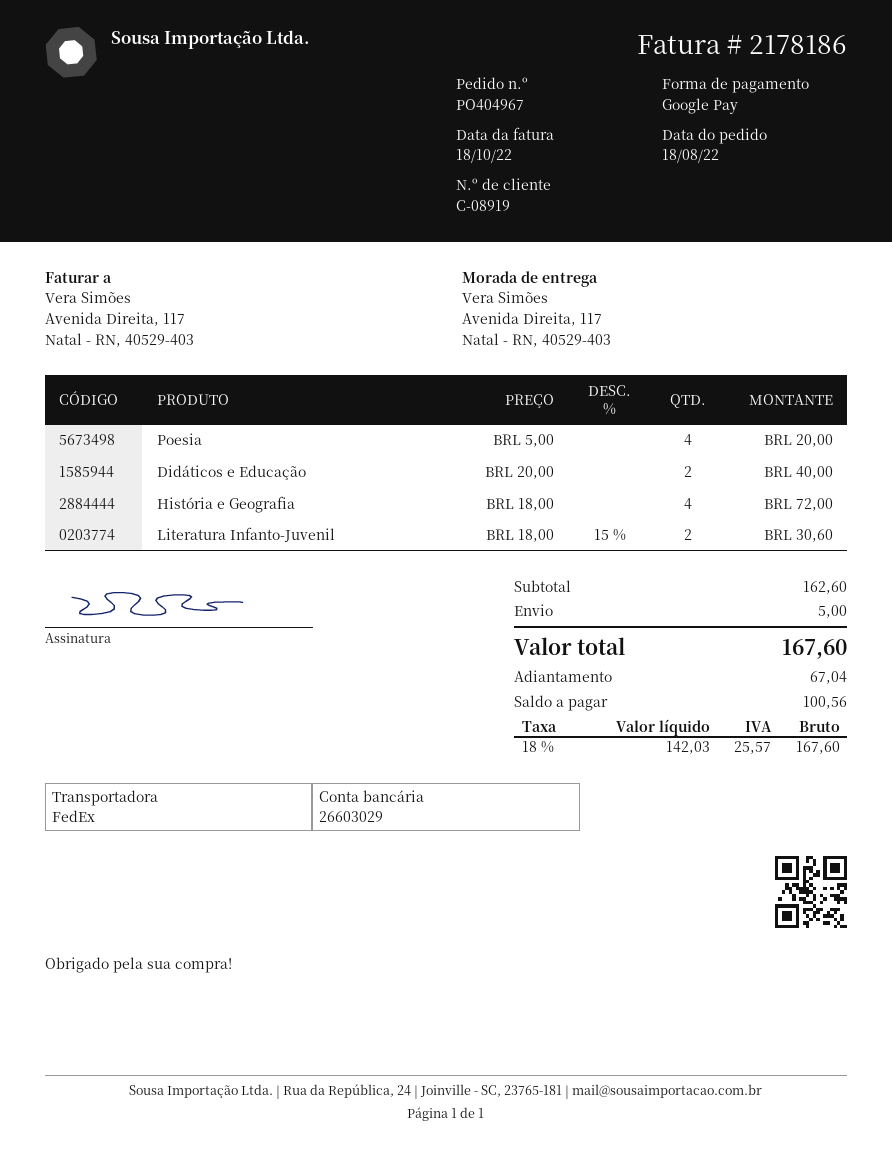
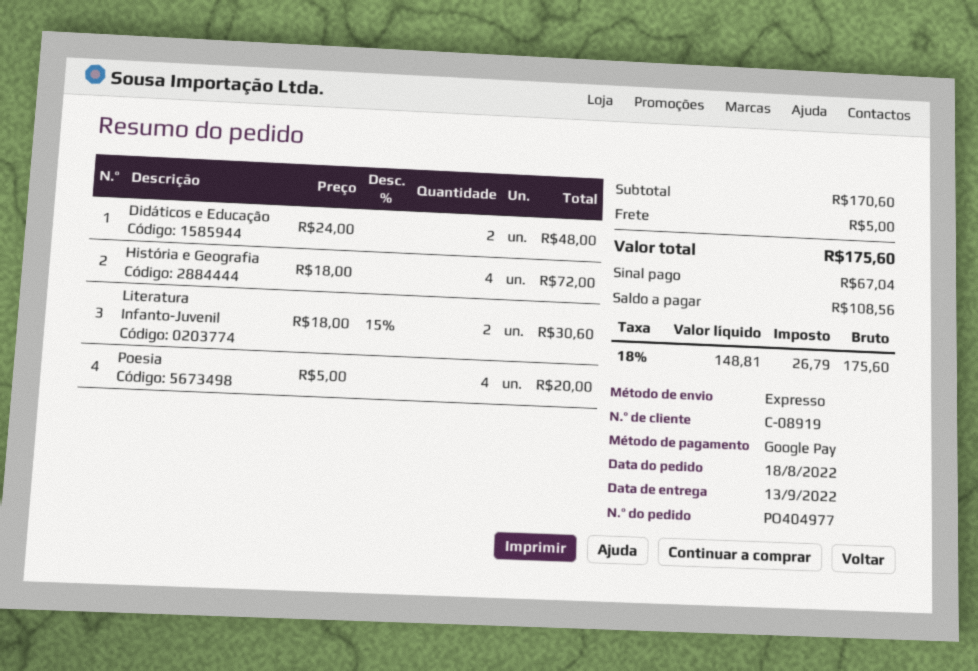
order number: PO404967 -> PO404977
shipping method: FedEx -> express
Didáticos e Educação: 2 x 20.00 = 40.00 -> 2 x 24.00 = 48.00
subtotal: 162.60 -> 170.60
net: 142.03 -> 148.81
tax: 18% = 25.57 -> 18% = 26.79
total: 167.60 -> 175.60
balance: 100.56 -> 108.56

